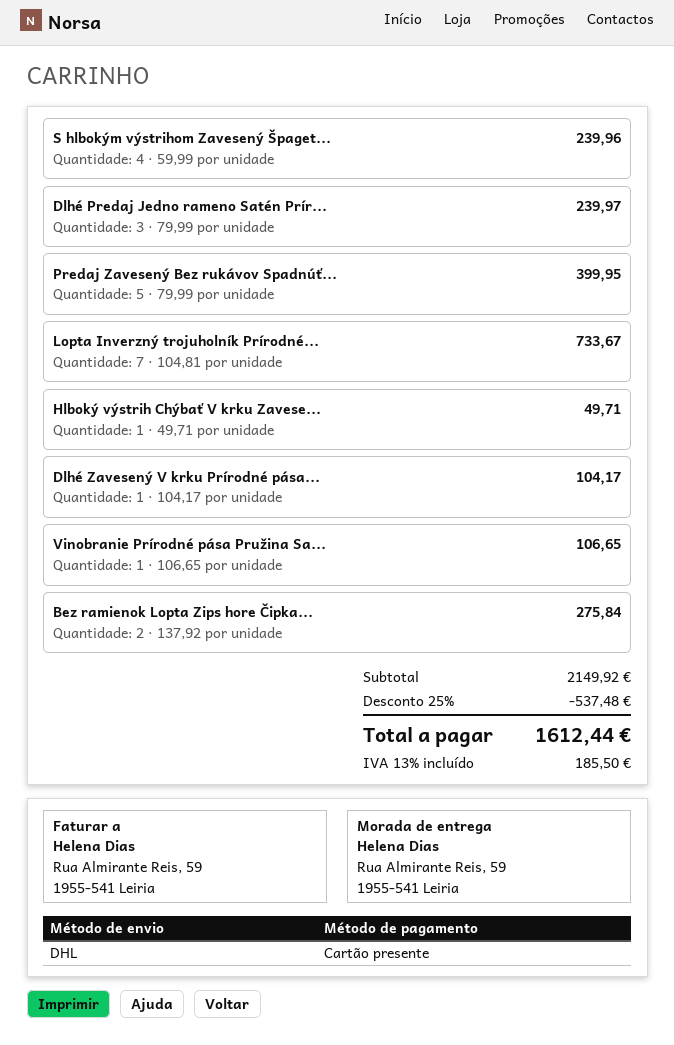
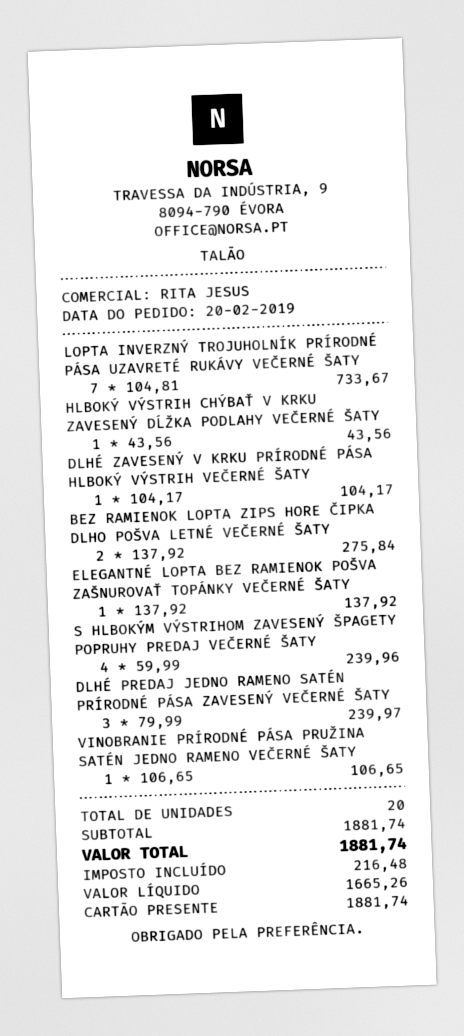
Predaj Zavesený Bez rukávov Spadnúť...: 5 x 79.99 = 399.95 -> none
Hlboký výstrih Chýbať V krku Zavese...: 1 x 49.71 = 49.71 -> 1 x 43.56 = 43.56
ELEGANTNÉ LOPTA BEZ RAMIENOK POŠVA ZAŠNUROVAŤ TOPÁNKY VEČERNÉ ŠATY: none -> 1 x 137.92 = 137.92
subtotal: 2149.92 -> 1881.74
discount: 25% = 537.48 -> none
tax: 185.50 -> 216.48
total: 1612.44 -> 1881.74

